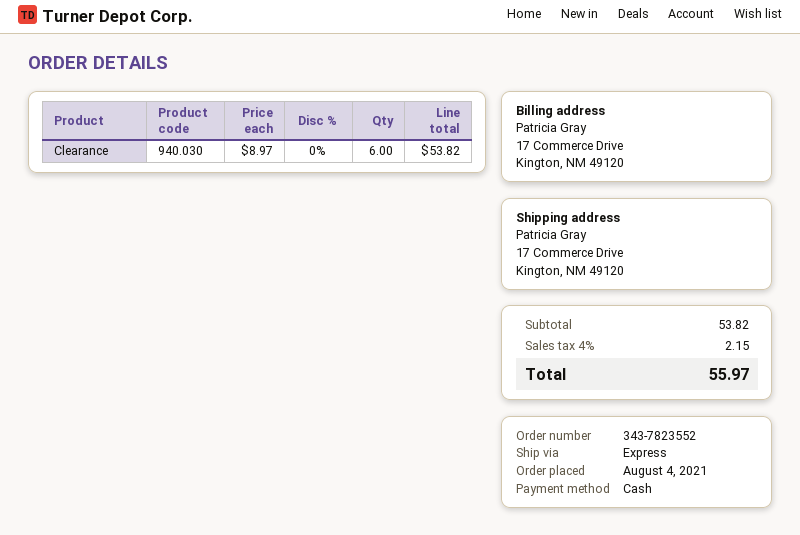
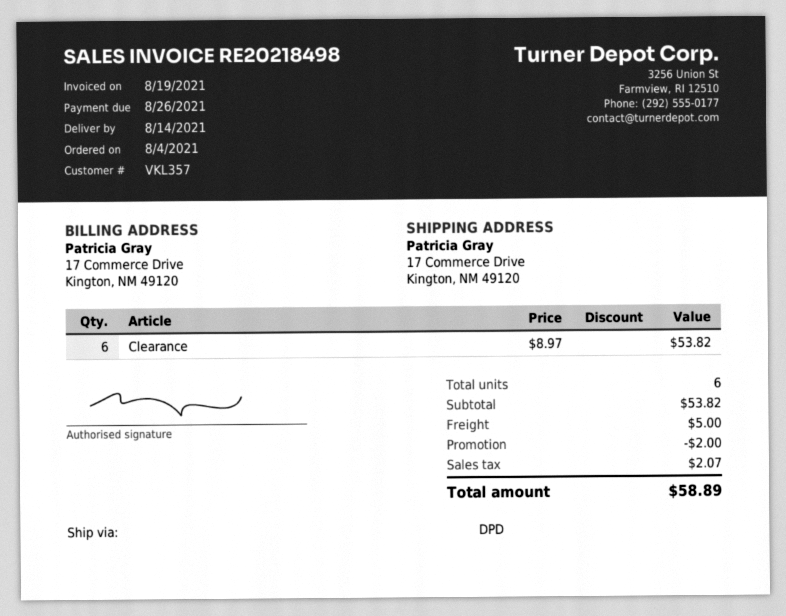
shipping method: express -> DPD
discount: none -> 2.00
shipping: none -> 5.00
tax: 2.15 -> 2.07
total: 55.97 -> 58.89

